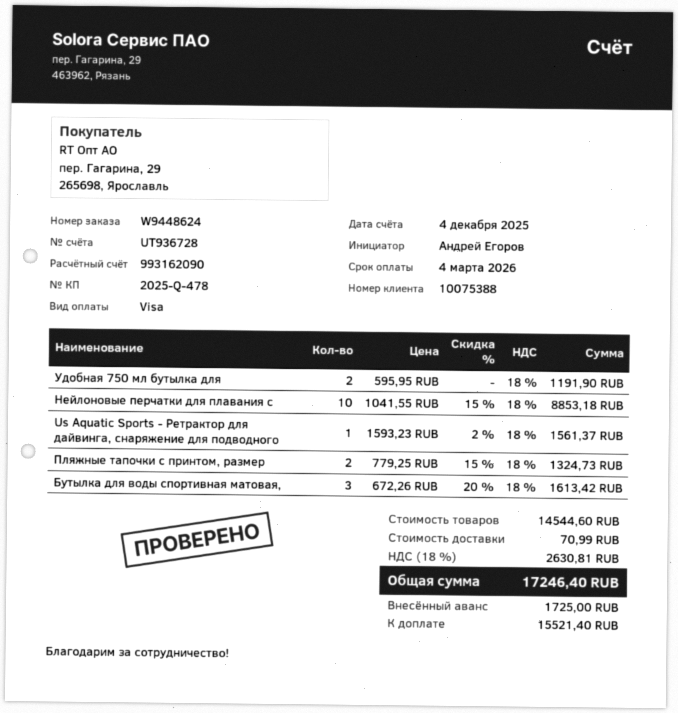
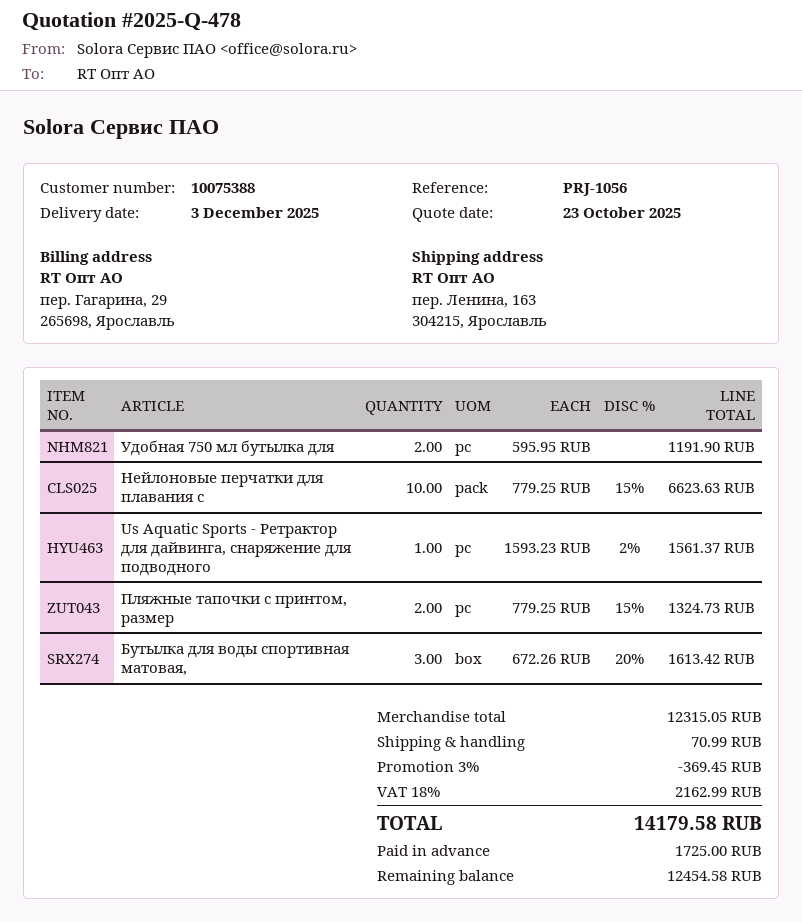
Нейлоновые перчатки для плавания с: 10 x 1041.55 - 15% = 8853.18 -> 10 x 779.25 - 15% = 6623.63
subtotal: 14544.60 -> 12315.05
discount: none -> 3% = 369.45
tax: 18% = 2630.81 -> 18% = 2162.99
total: 17246.40 -> 14179.58
balance: 15521.40 -> 12454.58

